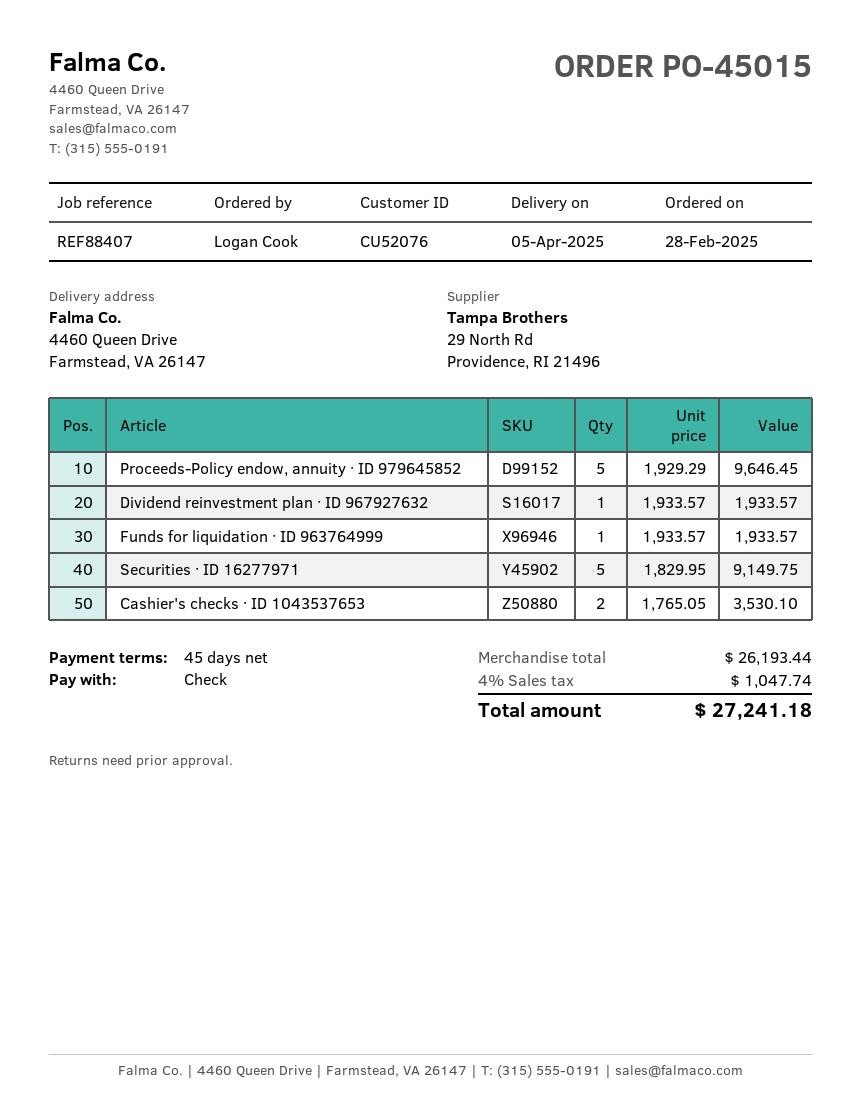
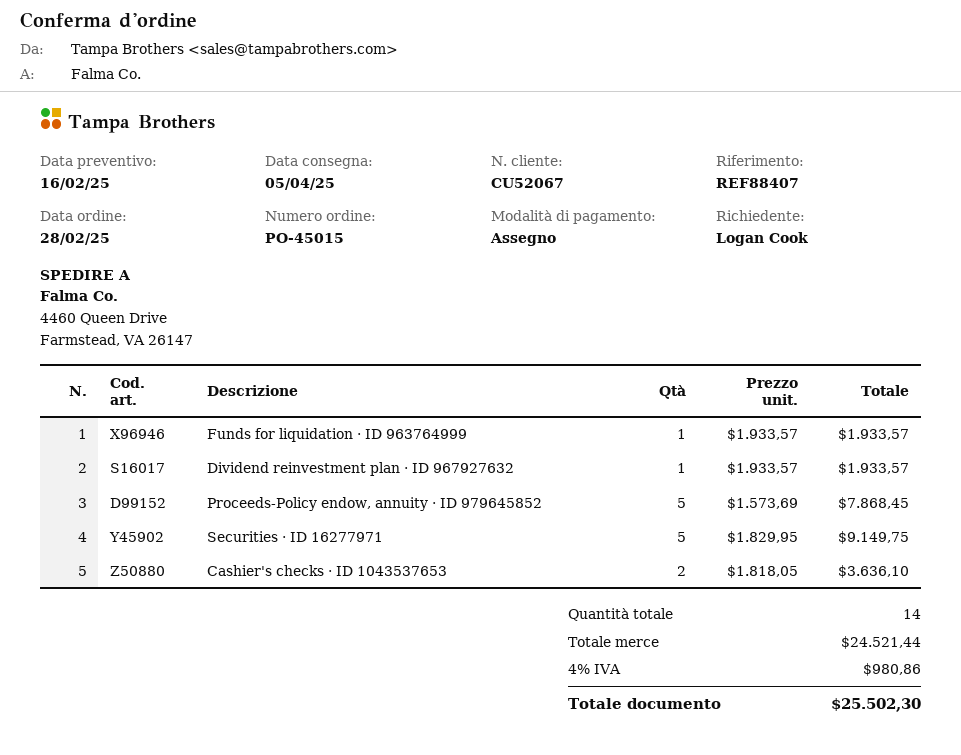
customer number: CU52076 -> CU52067
Proceeds-Policy endow, annuity · ID 979645852: 5 x 1929.29 = 9646.45 -> 5 x 1573.69 = 7868.45
Cashier's checks · ID 1043537653: 2 x 1765.05 = 3530.10 -> 2 x 1818.05 = 3636.10
subtotal: 26193.44 -> 24521.44
tax: 4% = 1047.74 -> 4% = 980.86
total: 27241.18 -> 25502.30

